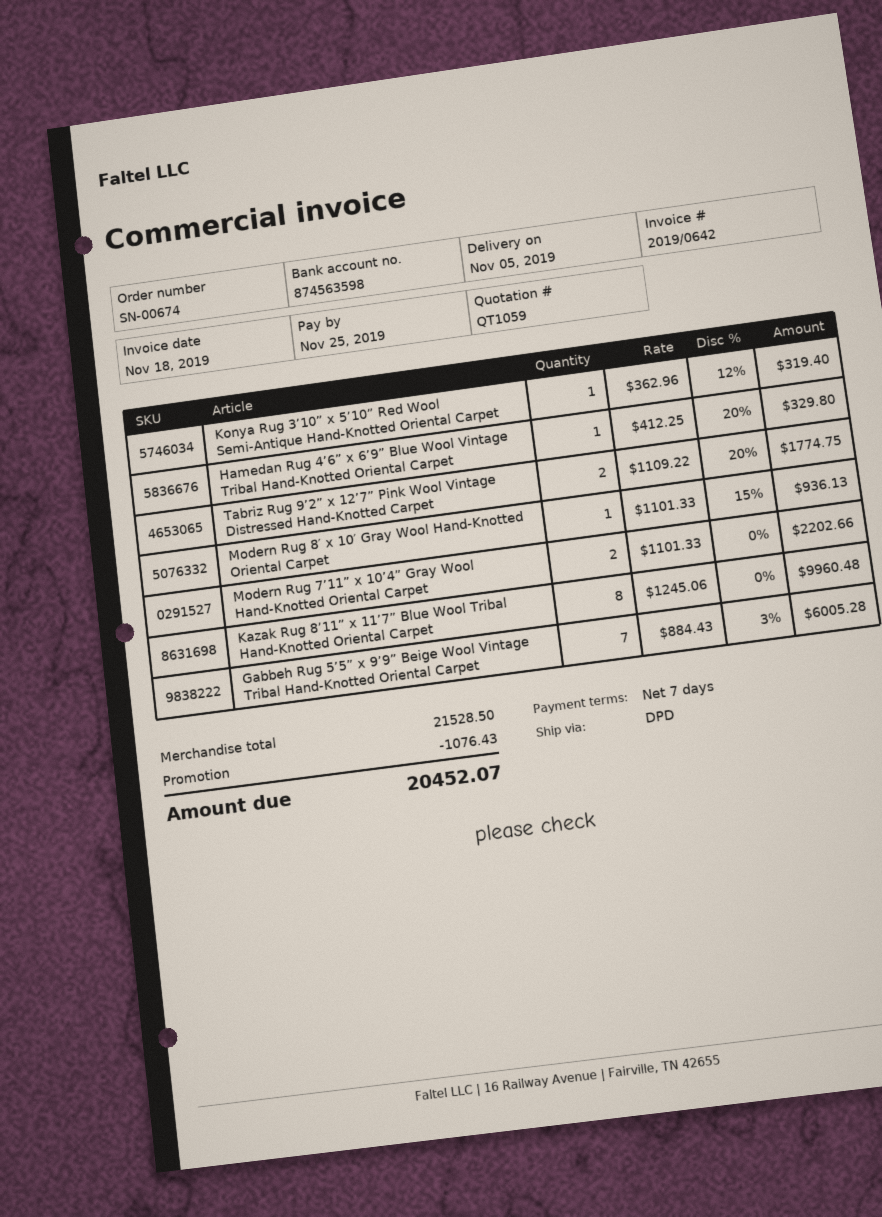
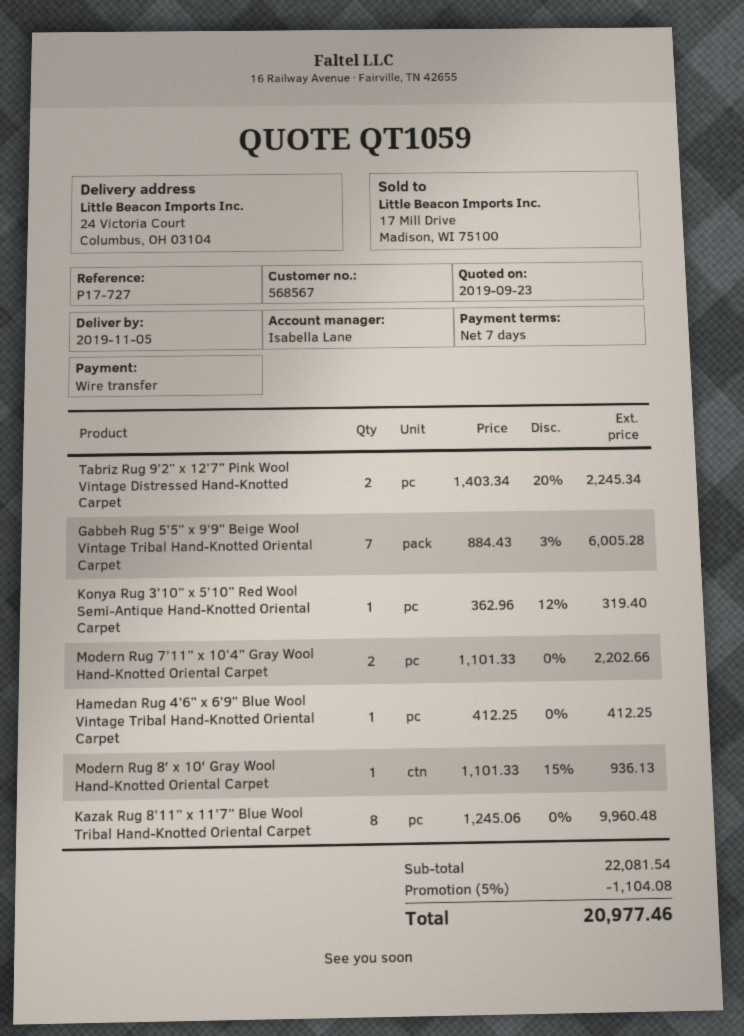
Hamedan Rug 4’6” x 6’9” Blue Wool Vintage Tribal Hand-Knotted Oriental Carpet: 1 x 412.25 - 20% = 329.80 -> 1 x 412.25 = 412.25
Tabriz Rug 9’2” x 12’7” Pink Wool Vintage Distressed Hand-Knotted Carpet: 2 x 1109.22 - 20% = 1774.75 -> 2 x 1403.34 - 20% = 2245.34
subtotal: 21528.50 -> 22081.54
discount: 1076.43 -> 1104.08
total: 20452.07 -> 20977.46

